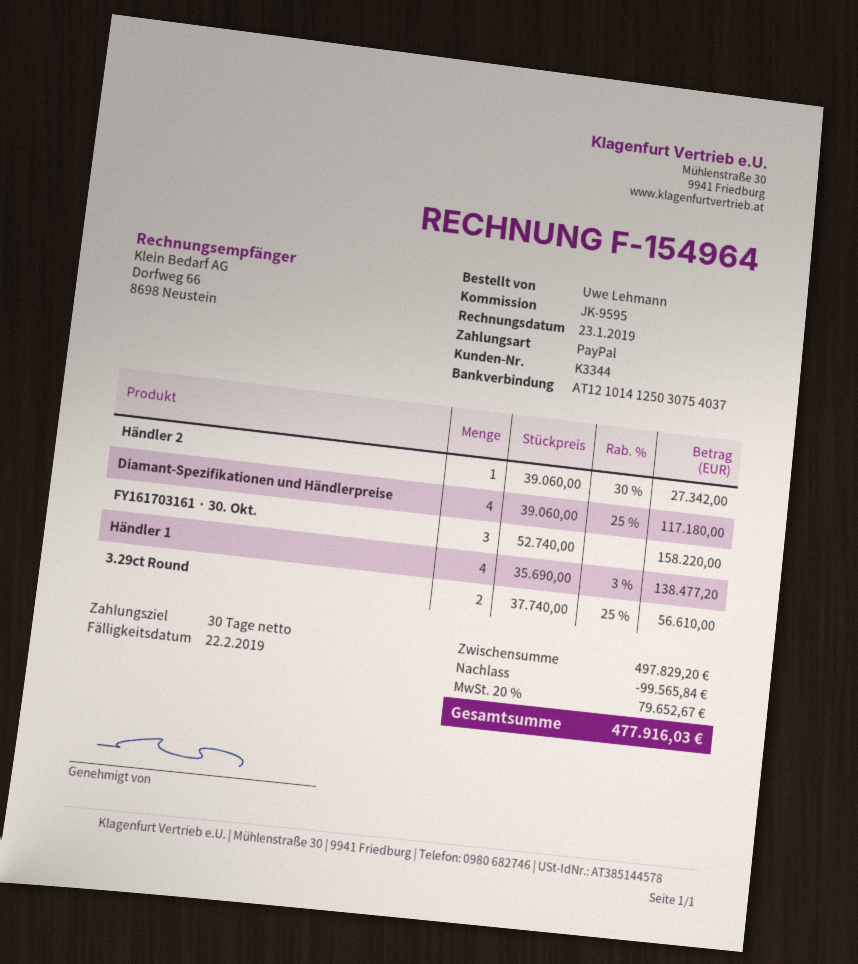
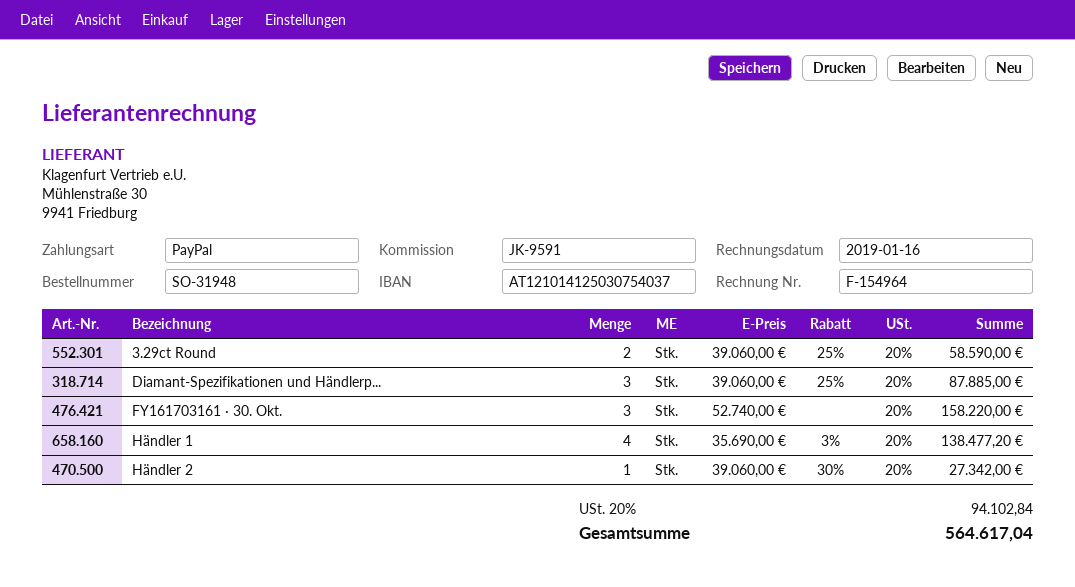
invoice date: 2019-01-23 -> 2019-01-16
reference: JK-9595 -> JK-9591
Diamant-Spezifikationen und Händlerpreise: 4 x 39060.00 - 25% = 117180.00 -> 3 x 39060.00 - 25% = 87885.00
3.29ct Round: 2 x 37740.00 - 25% = 56610.00 -> 2 x 39060.00 - 25% = 58590.00
discount: 99565.84 -> none
tax: 20% = 79652.67 -> 20% = 94102.84
total: 477916.03 -> 564617.04

